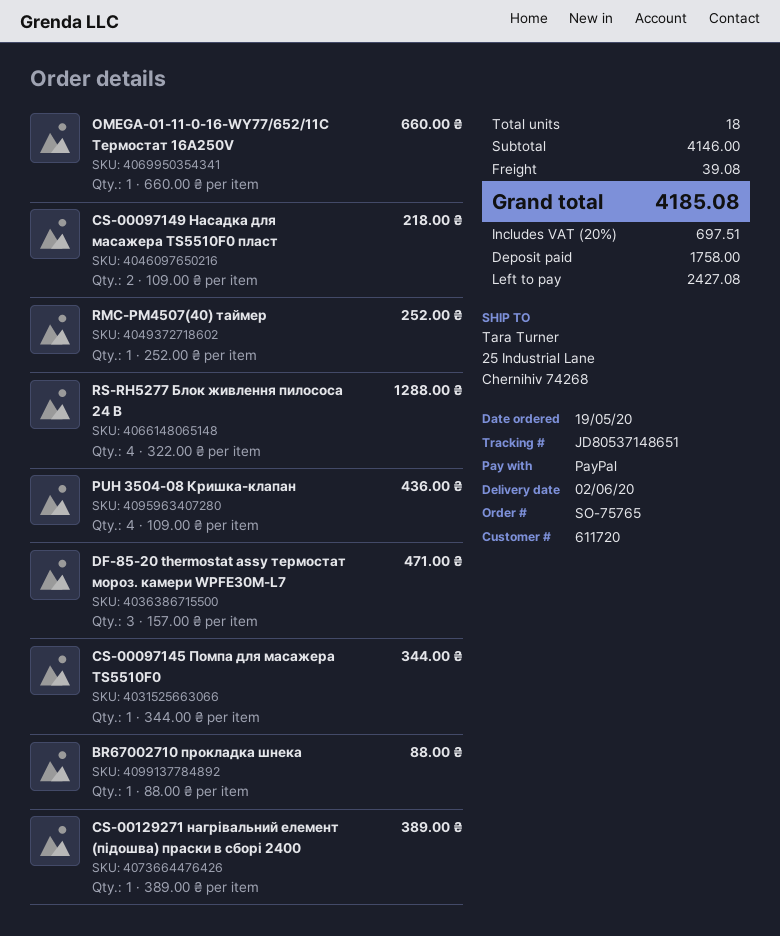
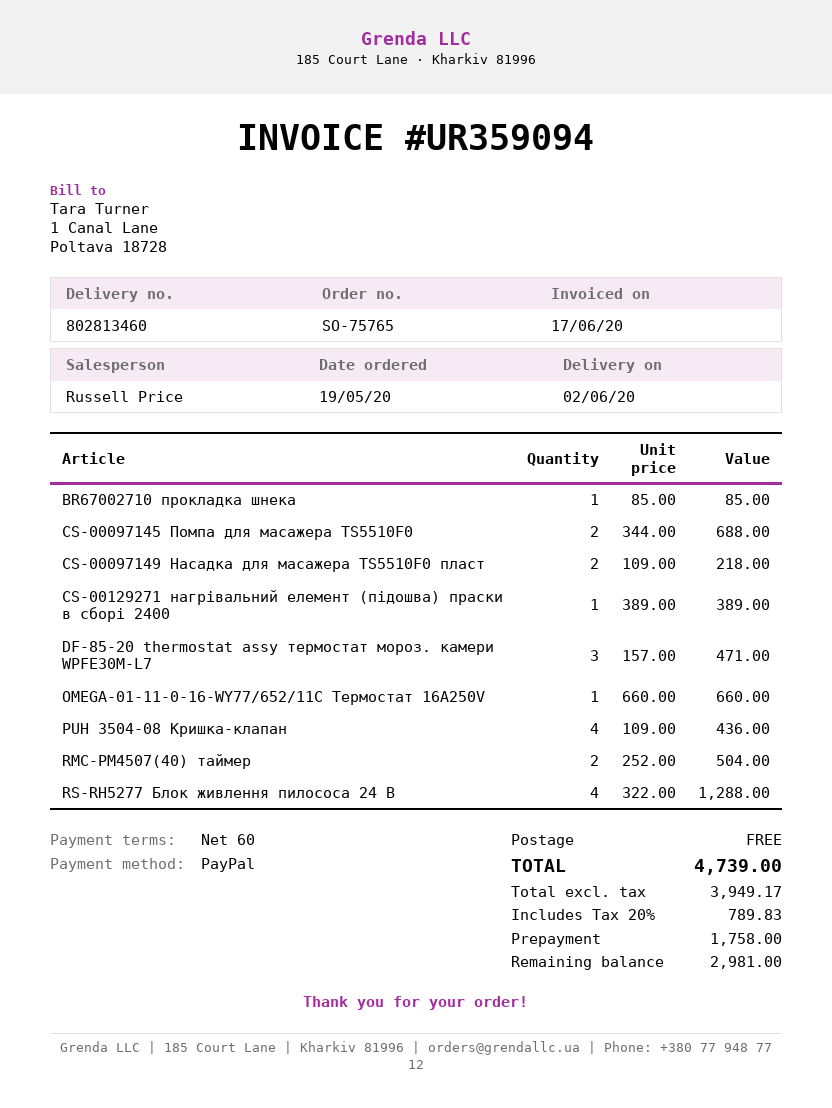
RMC-PM4507(40) таймер: 1 x 252.00 = 252.00 -> 2 x 252.00 = 504.00
CS-00097145 Помпа для масажера TS5510F0: 1 x 344.00 = 344.00 -> 2 x 344.00 = 688.00
BR67002710 прокладка шнека: 1 x 88.00 = 88.00 -> 1 x 85.00 = 85.00
shipping: 39.08 -> 0.00
tax: 20% = 697.51 -> 20% = 789.83
total: 4185.08 -> 4739.00
balance: 2427.08 -> 2981.00

